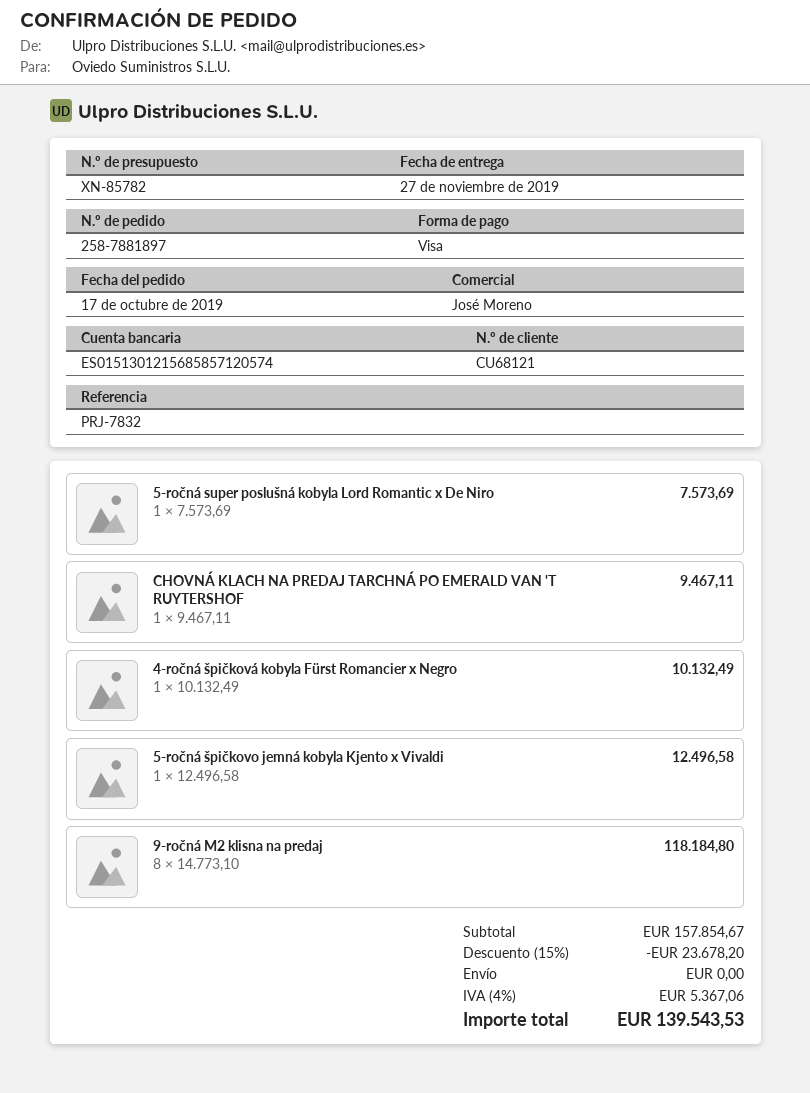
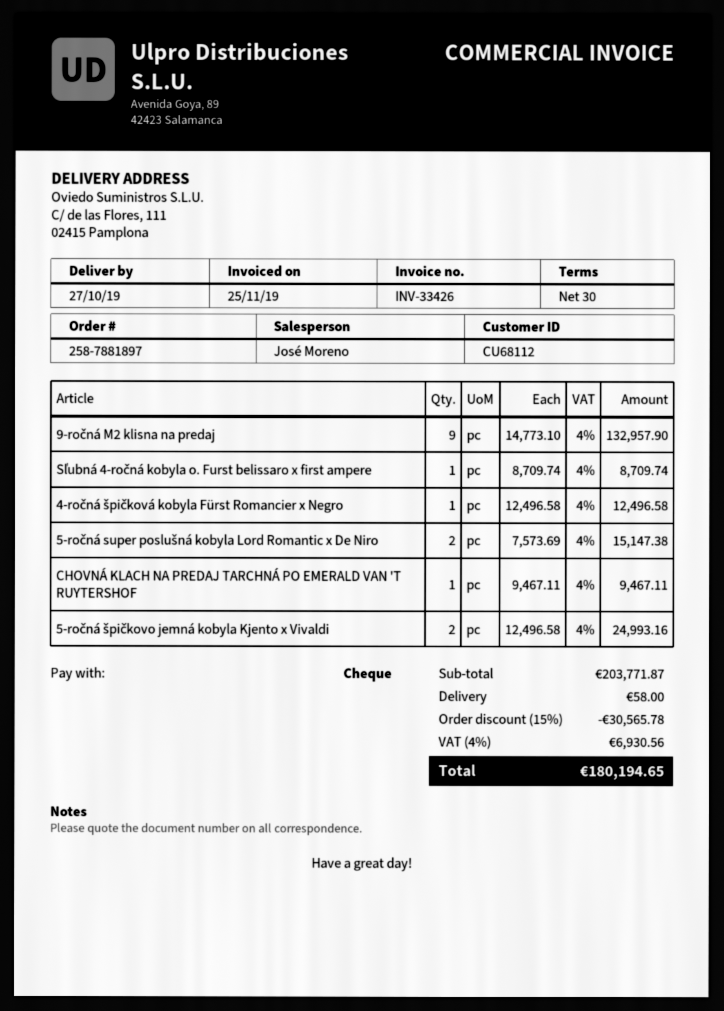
delivery date: 2019-11-27 -> 2019-10-27
customer number: CU68121 -> CU68112
payment method: Visa -> cheque
5-ročná super poslušná kobyla Lord Romantic x De Niro: 1 x 7573.69 = 7573.69 -> 2 x 7573.69 = 15147.38
4-ročná špičková kobyla Fürst Romancier x Negro: 1 x 10132.49 = 10132.49 -> 1 x 12496.58 = 12496.58
5-ročná špičkovo jemná kobyla Kjento x Vivaldi: 1 x 12496.58 = 12496.58 -> 2 x 12496.58 = 24993.16
9-ročná M2 klisna na predaj: 8 x 14773.10 = 118184.80 -> 9 x 14773.10 = 132957.90
Sľubná 4-ročná kobyla o. Furst belissaro x first ampere: none -> 1 x 8709.74 = 8709.74
subtotal: 157854.67 -> 203771.87
discount: 15% = 23678.20 -> 15% = 30565.78
shipping: 0.00 -> 58.00
tax: 4% = 5367.06 -> 4% = 6930.56
total: 139543.53 -> 180194.65

